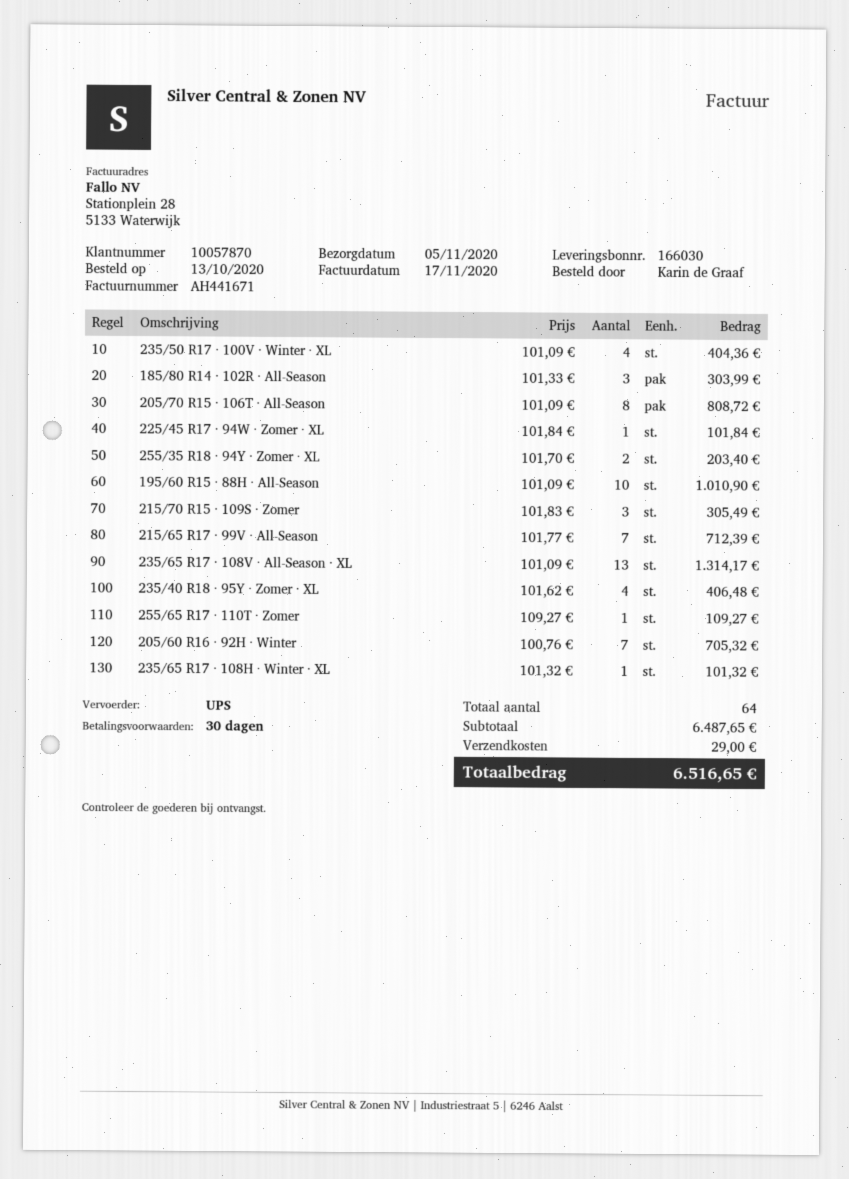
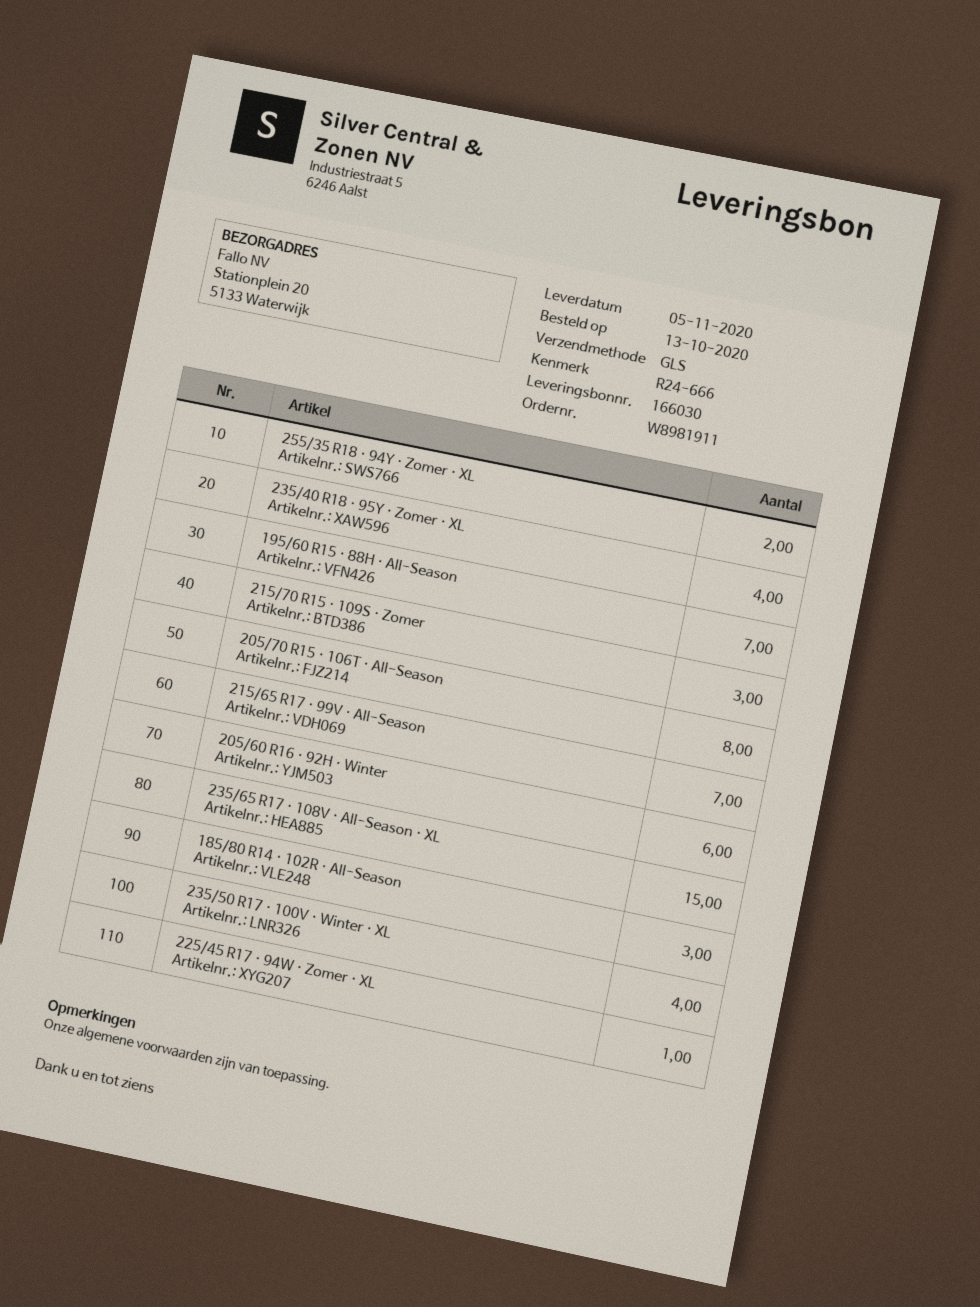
shipping method: UPS -> GLS
195/60 R15 · 88H · All-Season: 10 -> 7
235/65 R17 · 108V · All-Season · XL: 13 -> 15
255/65 R17 · 110T · Zomer: 1 -> none
205/60 R16 · 92H · Winter: 7 -> 6
235/65 R17 · 108H · Winter · XL: 1 -> none

